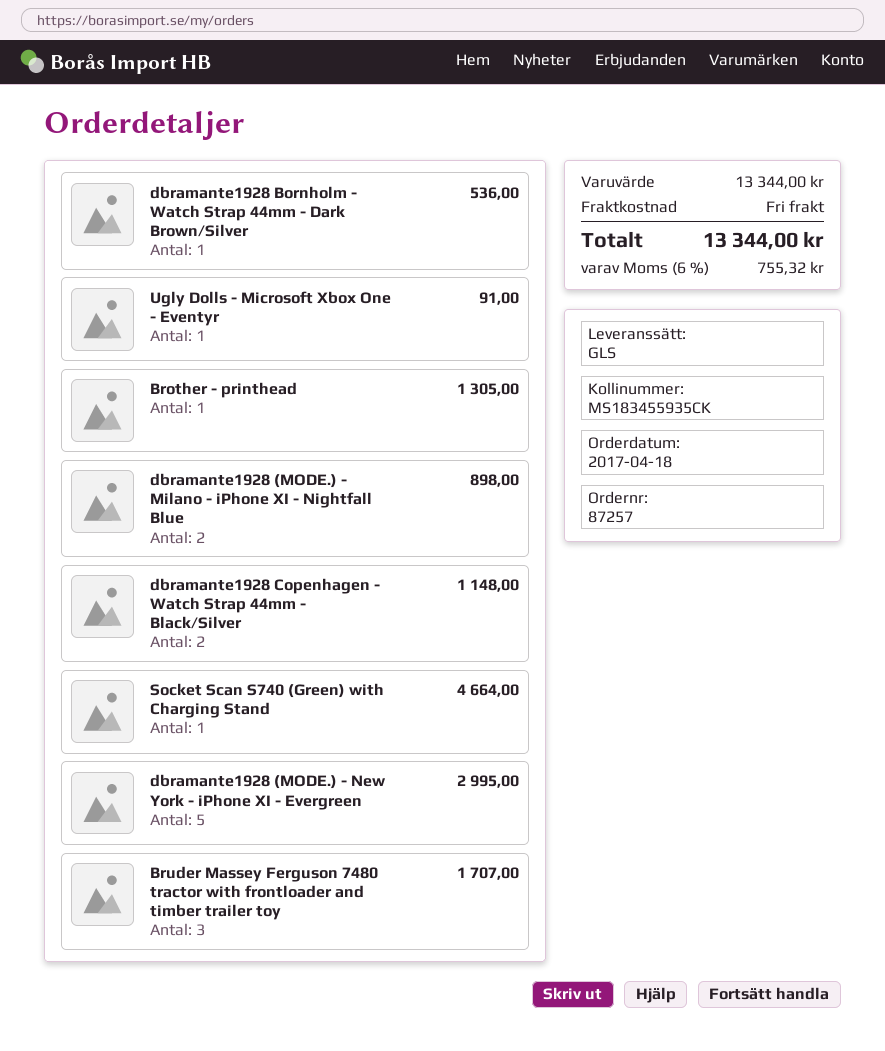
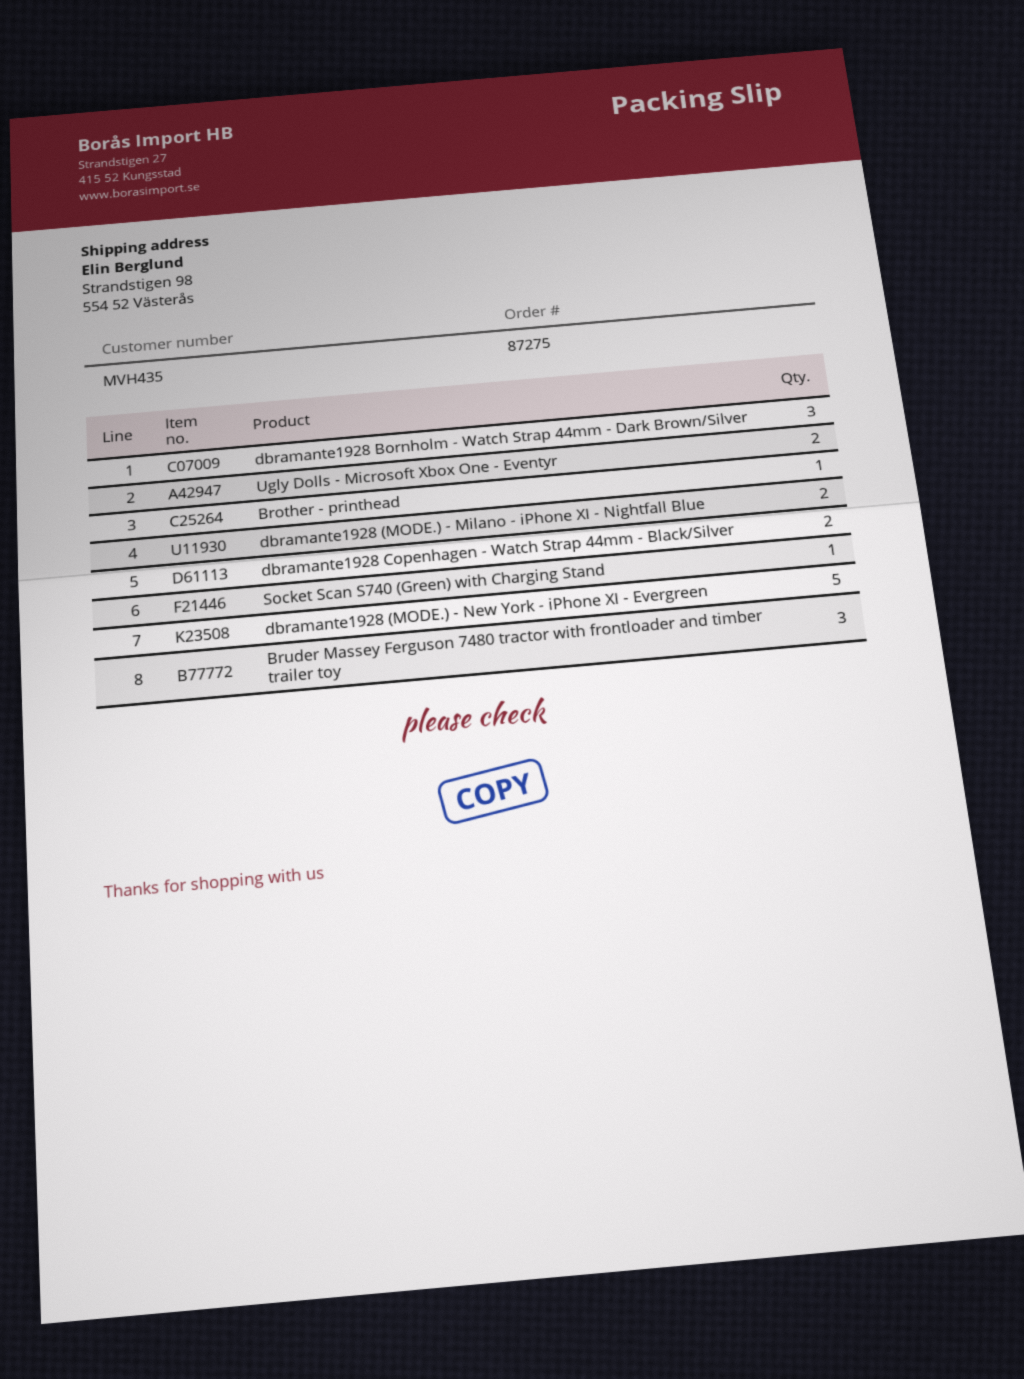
order number: 87257 -> 87275
dbramante1928 Bornholm - Watch Strap 44mm - Dark Brown/Silver: 1 -> 3
Ugly Dolls - Microsoft Xbox One - Eventyr: 1 -> 2

